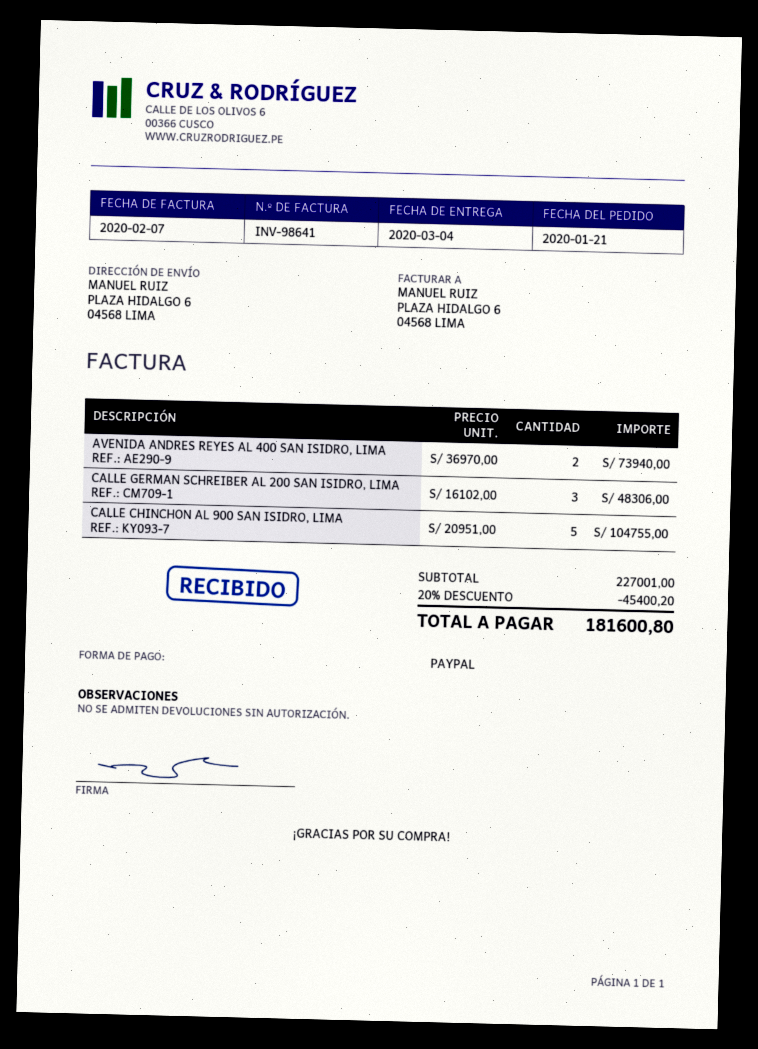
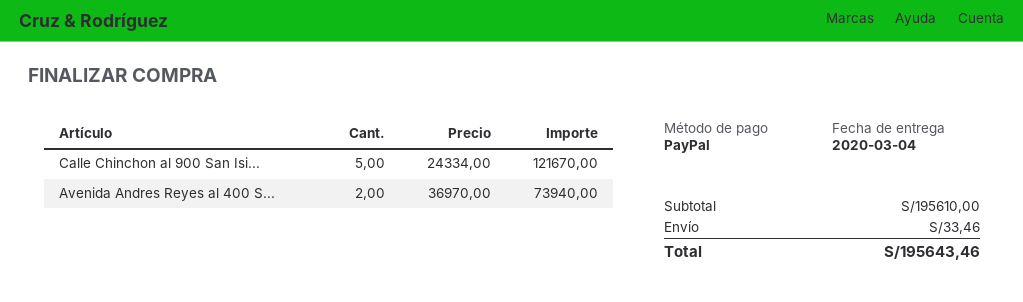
CALLE GERMAN SCHREIBER AL 200 SAN ISIDRO, LIMA: 3 x 16102.00 = 48306.00 -> none
CALLE CHINCHON AL 900 SAN ISIDRO, LIMA: 5 x 20951.00 = 104755.00 -> 5 x 24334.00 = 121670.00
subtotal: 227001.00 -> 195610.00
discount: 20% = 45400.20 -> none
shipping: none -> 33.46
total: 181600.80 -> 195643.46

